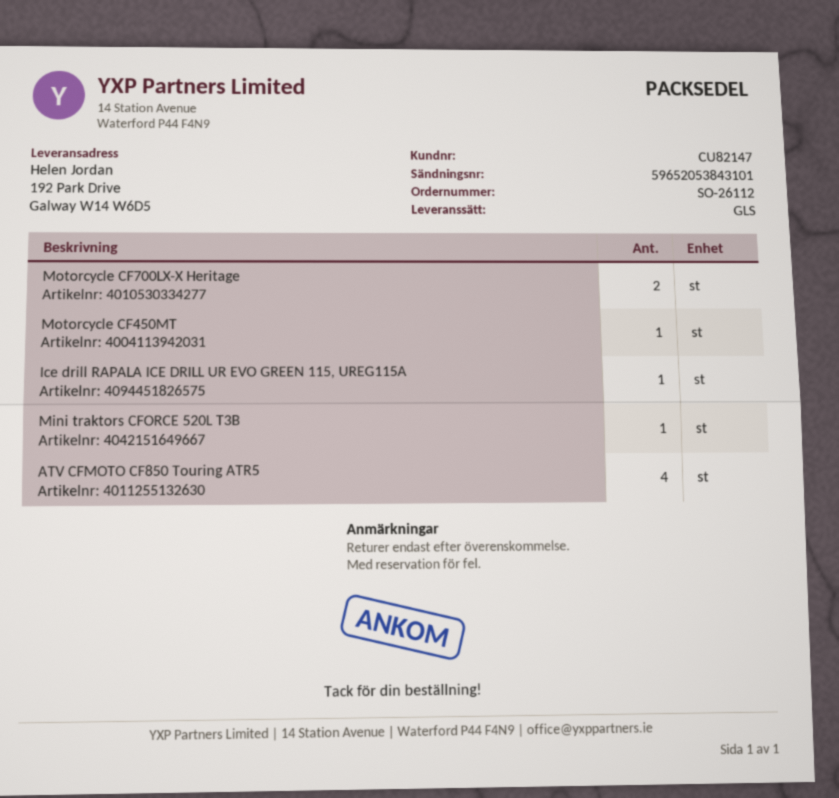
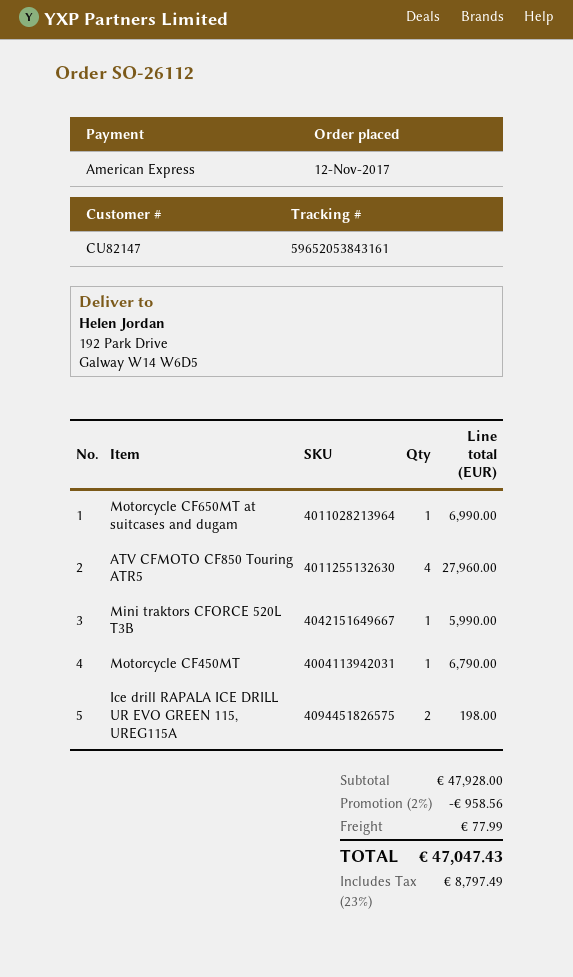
tracking number: 59652053843101 -> 59652053843161
Motorcycle CF700LX-X Heritage: 2 -> none
Ice drill RAPALA ICE DRILL UR EVO GREEN 115, UREG115A: 1 -> 2
Motorcycle CF650MT at suitcases and dugam: none -> 1

